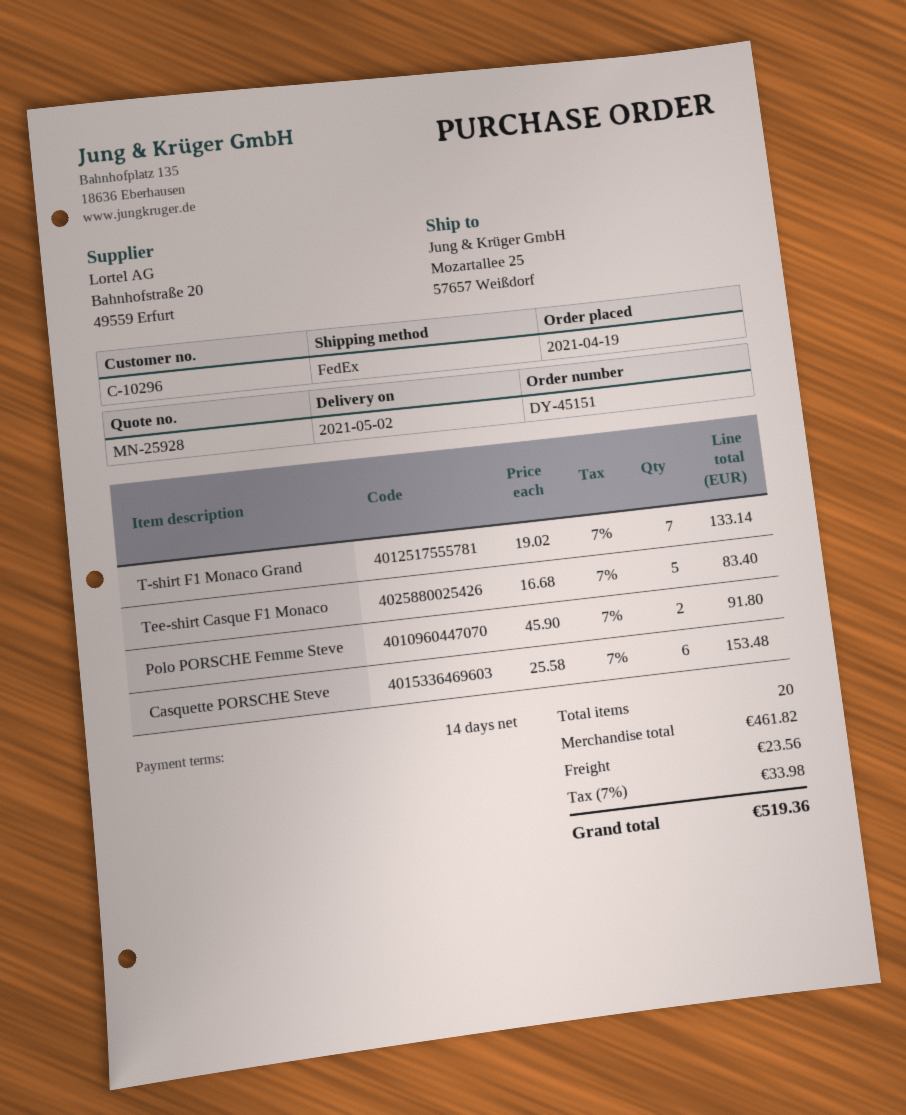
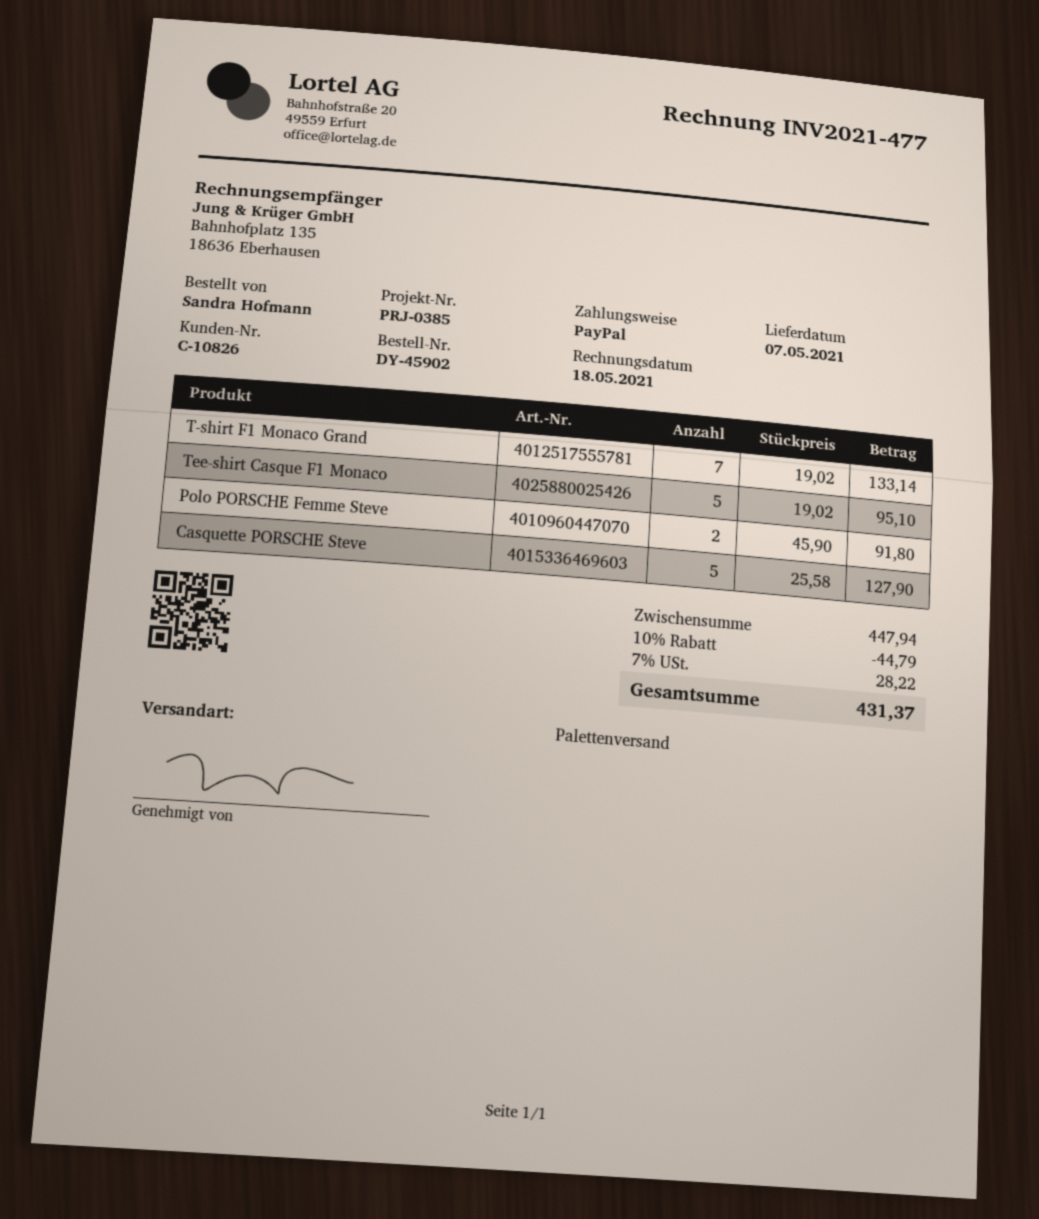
order number: DY-45151 -> DY-45902
delivery date: 2021-05-02 -> 2021-05-07
customer number: C-10296 -> C-10826
shipping method: FedEx -> pallet freight
Tee-shirt Casque F1 Monaco: 5 x 16.68 = 83.40 -> 5 x 19.02 = 95.10
Casquette PORSCHE Steve: 6 x 25.58 = 153.48 -> 5 x 25.58 = 127.90
subtotal: 461.82 -> 447.94
discount: none -> 10% = 44.79
shipping: 23.56 -> none
tax: 7% = 33.98 -> 7% = 28.22
total: 519.36 -> 431.37

